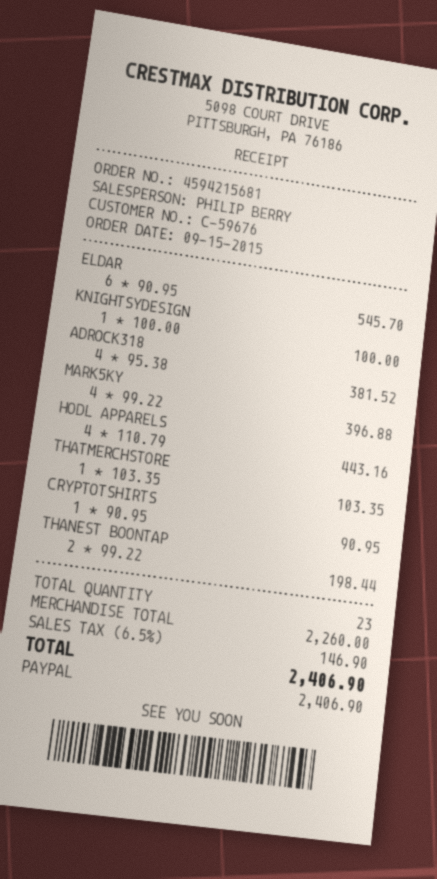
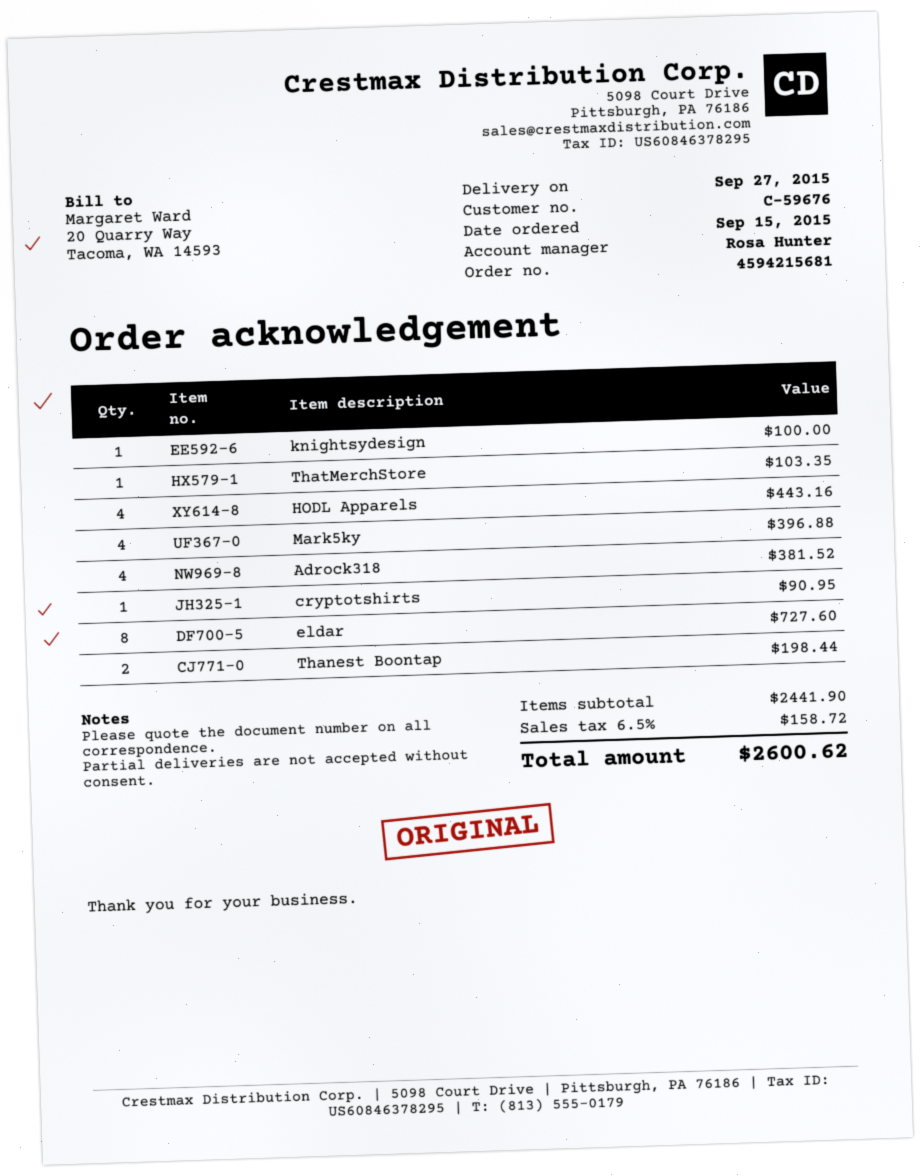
sales rep: PHILIP BERRY -> Rosa Hunter
ELDAR: 6 for 545.70 -> 8 for 727.60
subtotal: 2260.00 -> 2441.90
tax: 6.5% = 146.90 -> 6.5% = 158.72
total: 2406.90 -> 2600.62

